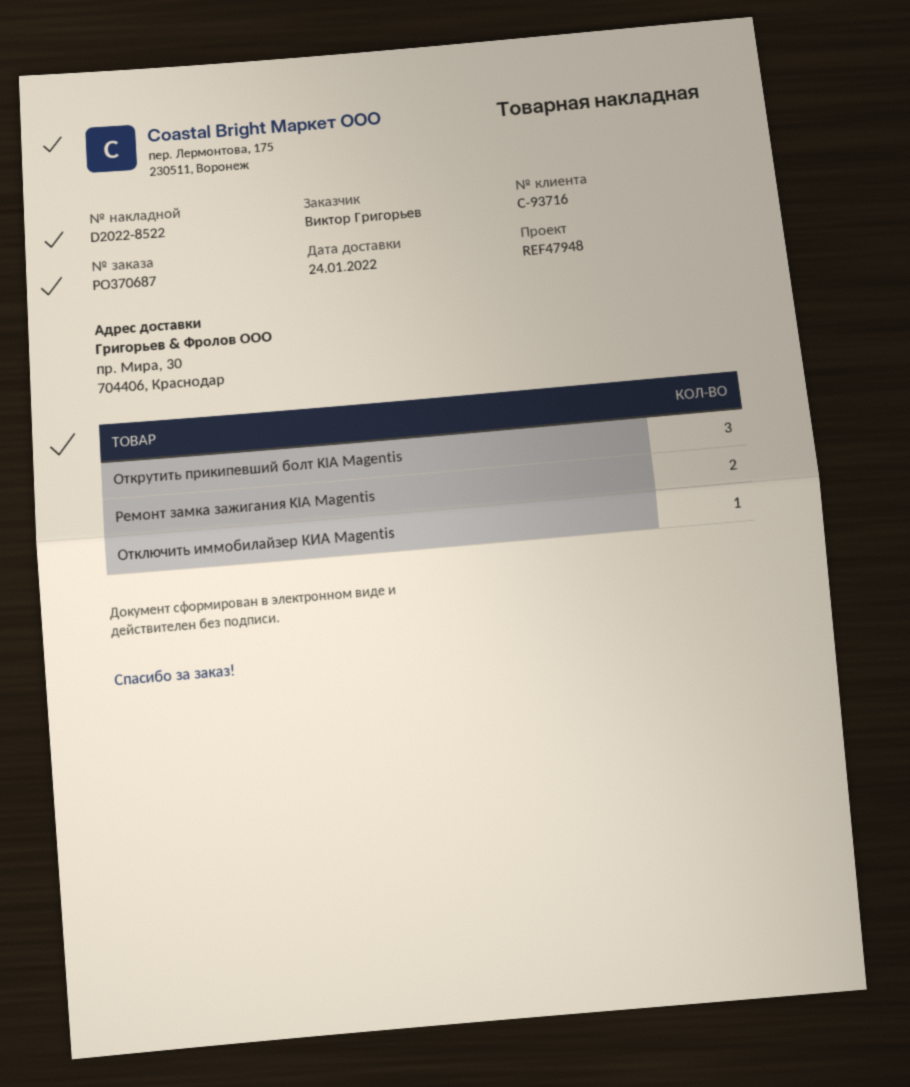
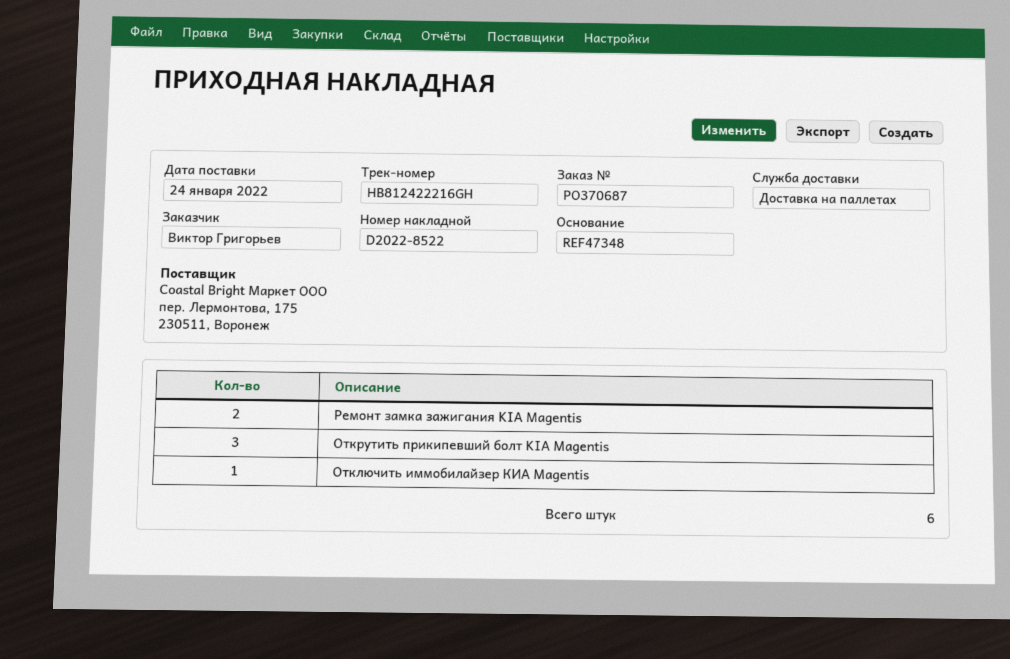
reference: REF47948 -> REF47348

